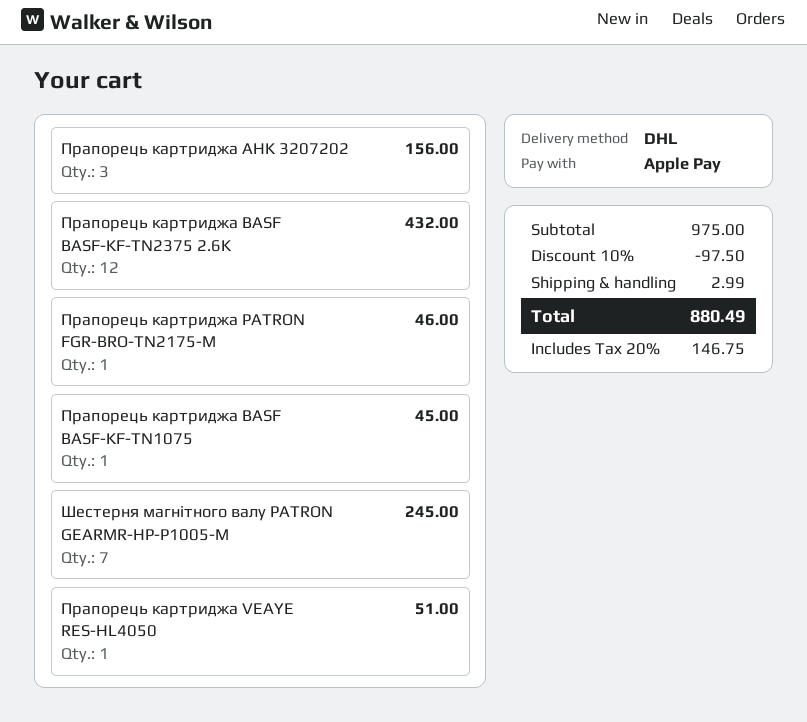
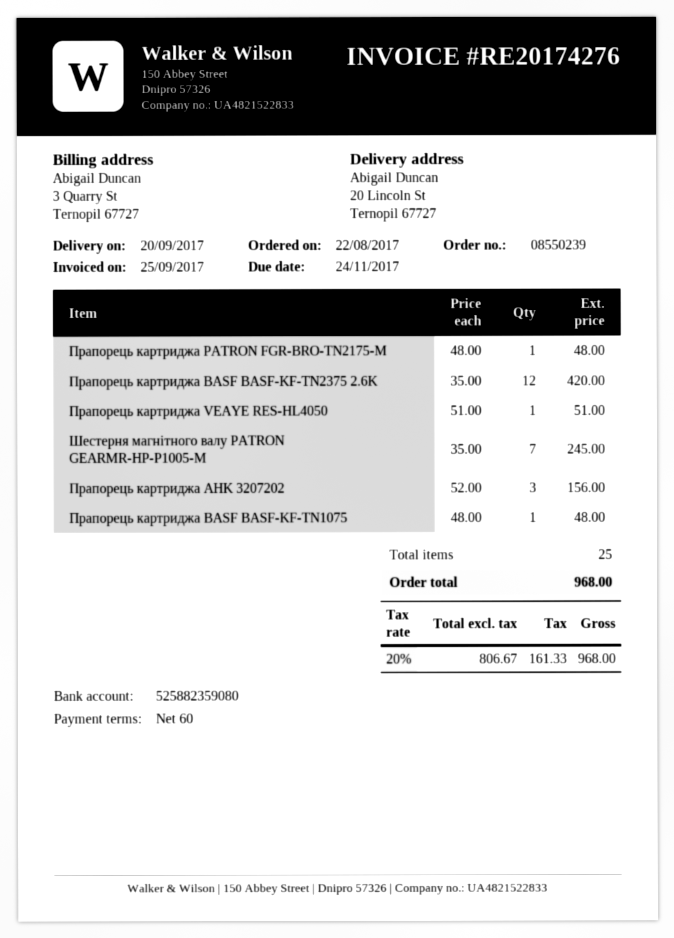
Прапорець картриджа BASF BASF-KF-TN2375 2.6K: 12 for 432.00 -> 12 for 420.00
Прапорець картриджа PATRON FGR-BRO-TN2175-M: 1 for 46.00 -> 1 for 48.00
Прапорець картриджа BASF BASF-KF-TN1075: 1 for 45.00 -> 1 for 48.00
discount: 10% = 97.50 -> none
shipping: 2.99 -> none
tax: 20% = 146.75 -> 20% = 161.33
total: 880.49 -> 968.00

